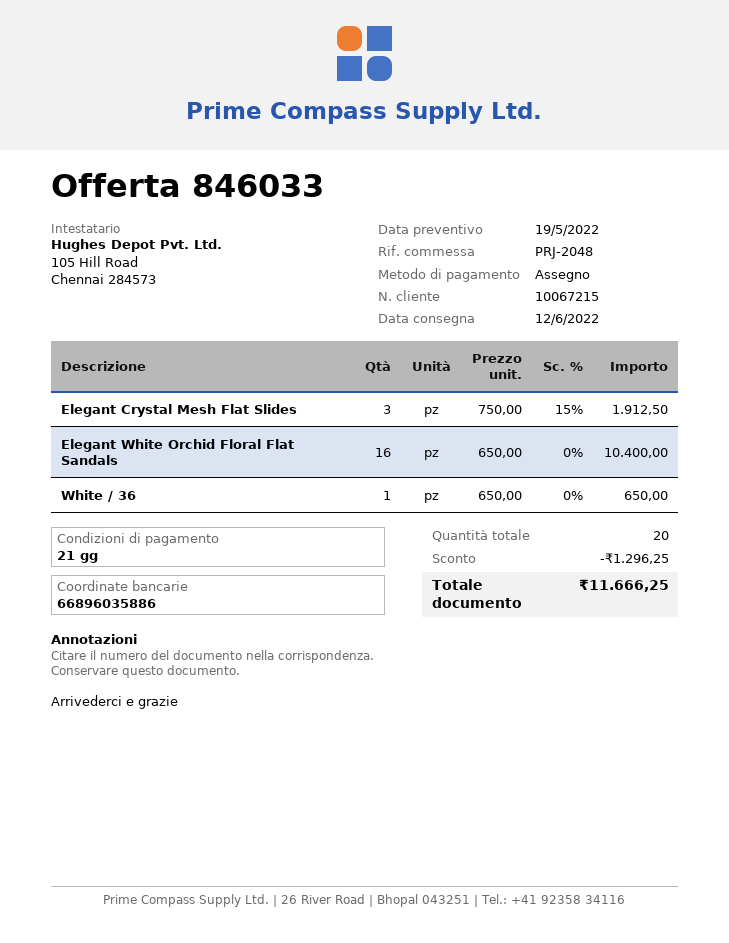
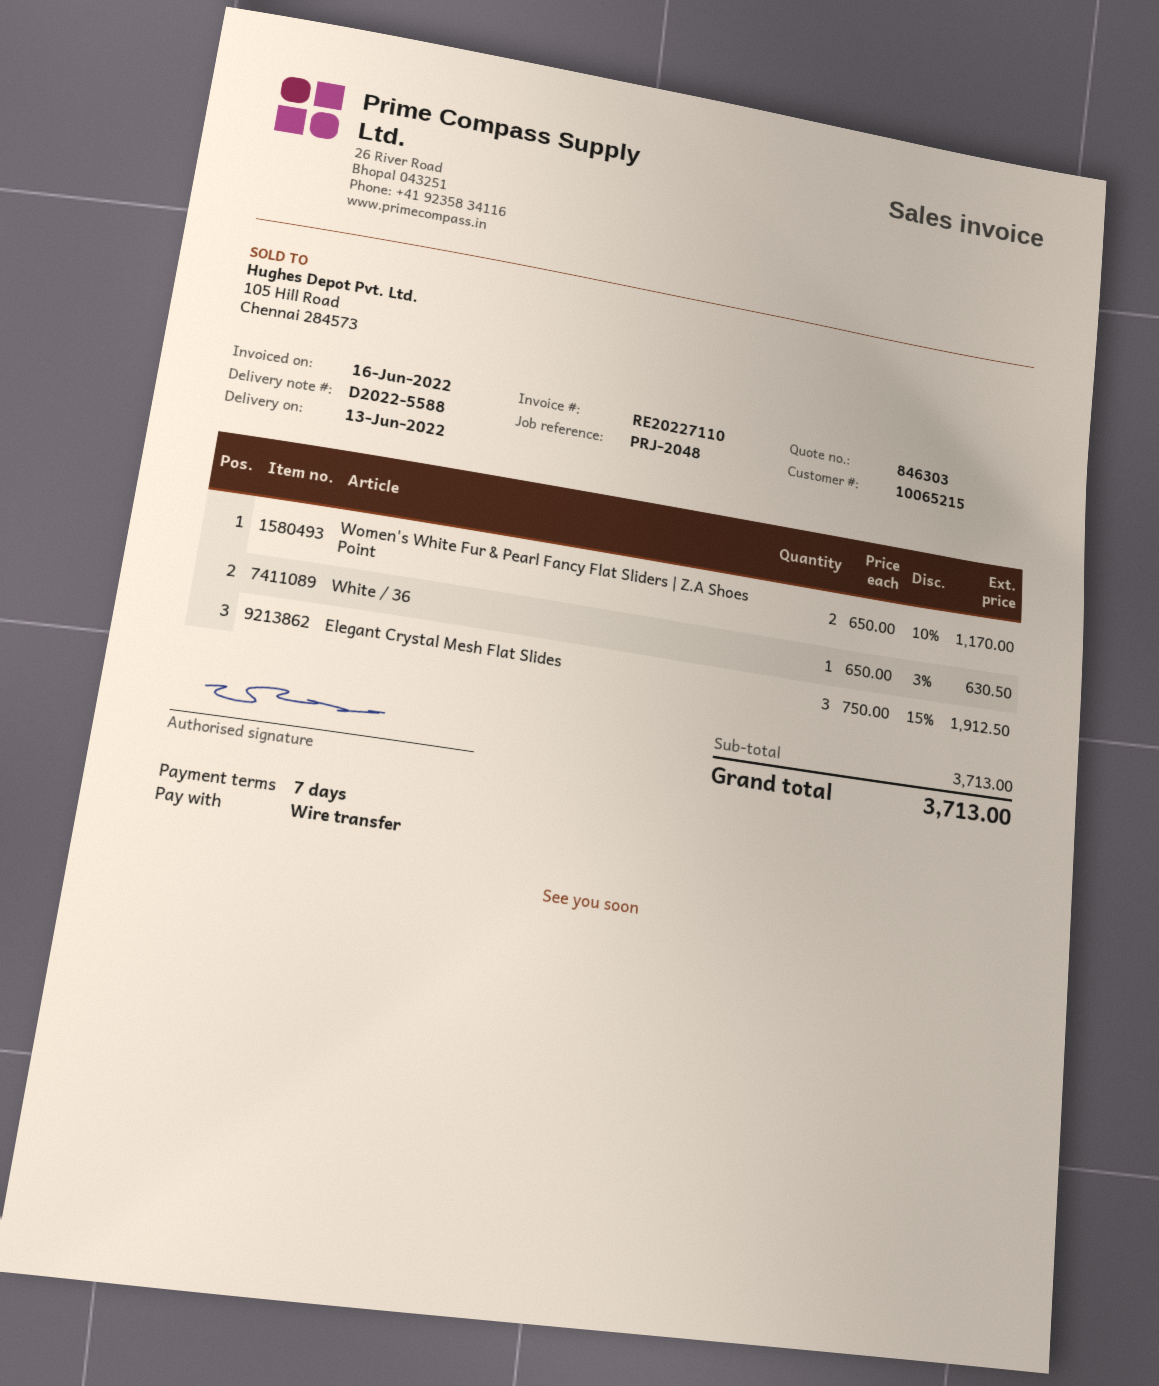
quote number: 846033 -> 846303
delivery date: 2022-06-12 -> 2022-06-13
payment terms: 21 days -> 7 days
customer number: 10067215 -> 10065215
payment method: cheque -> bank transfer
Elegant White Orchid Floral Flat Sandals: 16 x 650.00 = 10400.00 -> none
White / 36: 1 x 650.00 = 650.00 -> 1 x 650.00 - 3% = 630.50
Women's White Fur & Pearl Fancy Flat Sliders | Z.A Shoes Point: none -> 2 x 650.00 - 10% = 1170.00
discount: 1296.25 -> none
total: 11666.25 -> 3713.00

